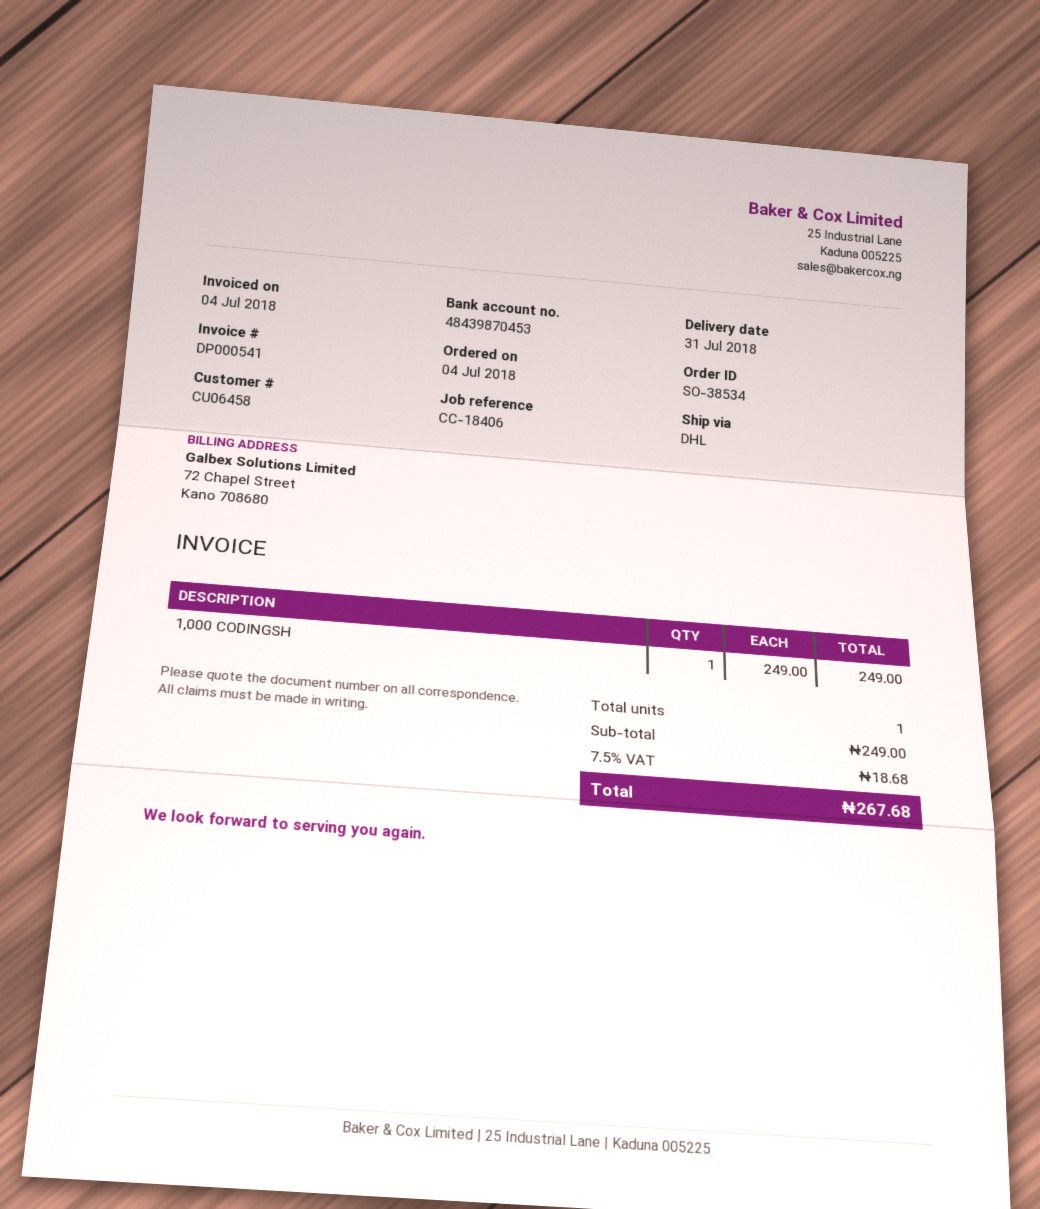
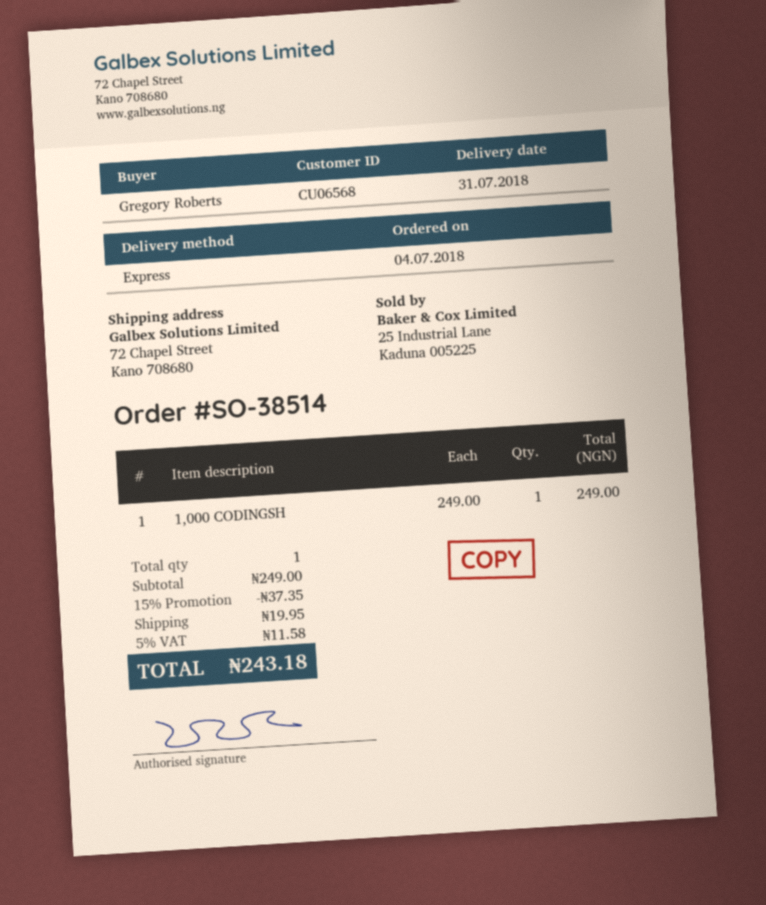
order number: SO-38534 -> SO-38514
customer number: CU06458 -> CU06568
shipping method: DHL -> express
discount: none -> 15% = 37.35
shipping: none -> 19.95
tax: 7.5% = 18.68 -> 5% = 11.58
total: 267.68 -> 243.18

